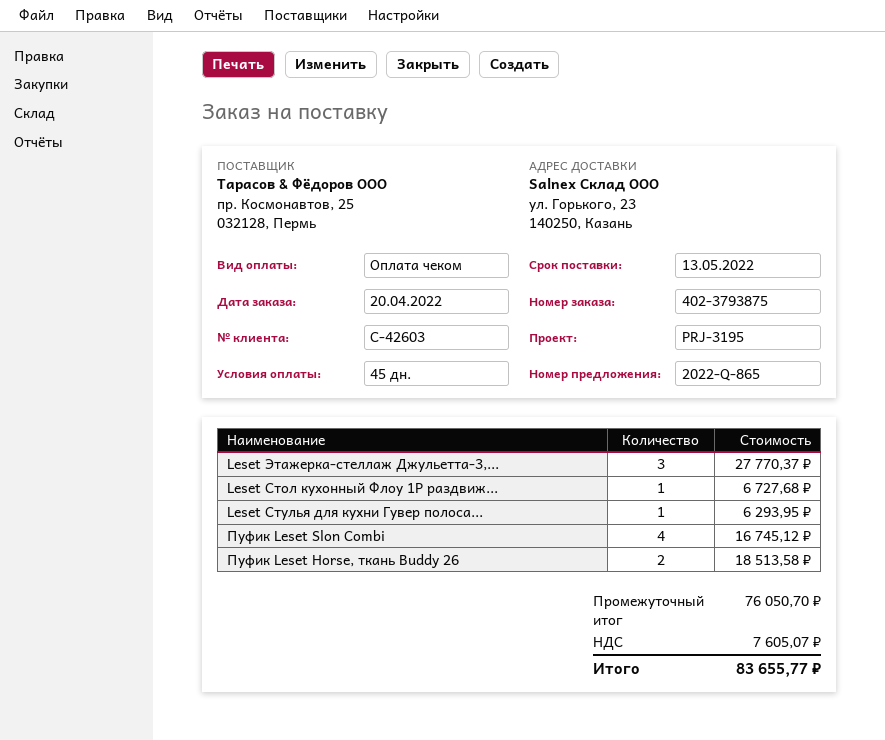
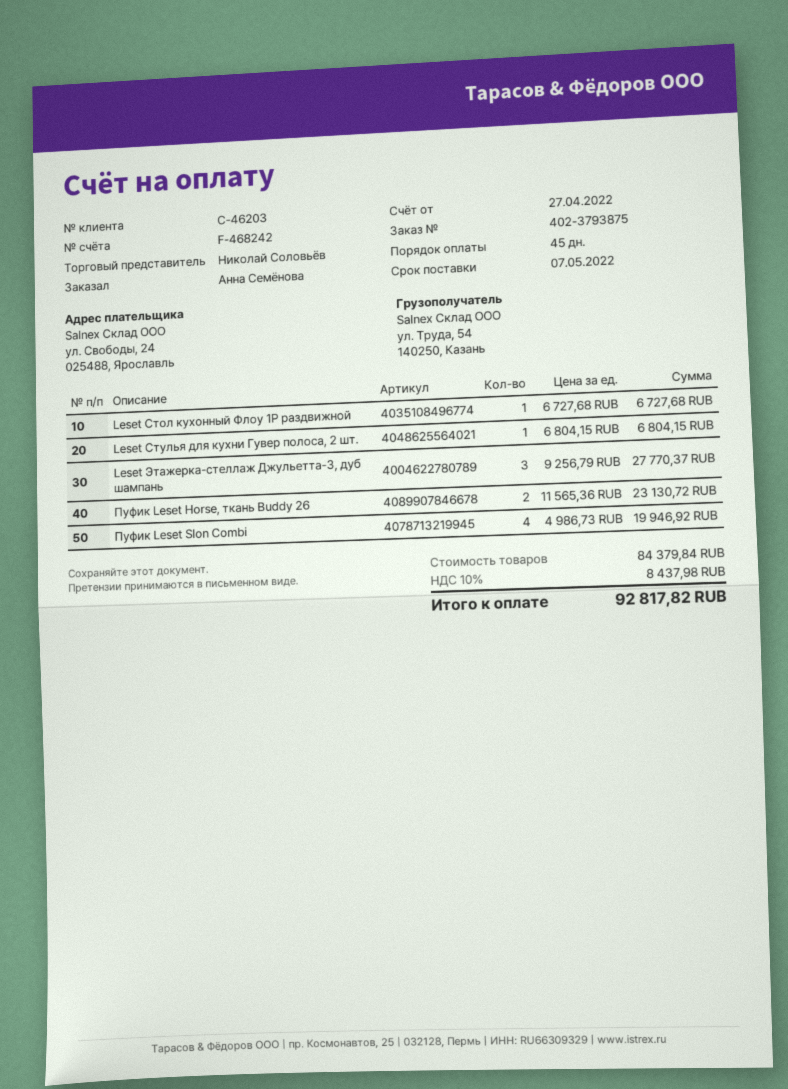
delivery date: 2022-05-13 -> 2022-05-07
customer number: C-42603 -> C-46203
ship to: ул. Горького, 23, 140250, Казань -> ул. Труда, 54, 140250, Казань
Leset Стулья для кухни Гувер полоса...: 1 for 6293.95 -> 1 for 6804.15
Пуфик Leset Slon Combi: 4 for 16745.12 -> 4 for 19946.92
Пуфик Leset Horse, ткань Buddy 26: 2 for 18513.58 -> 2 for 23130.72
subtotal: 76050.70 -> 84379.84
tax: 7605.07 -> 8437.98
total: 83655.77 -> 92817.82

